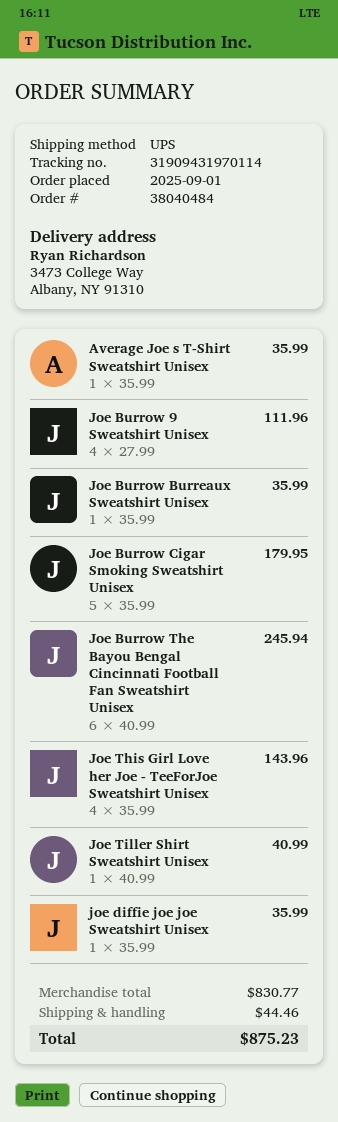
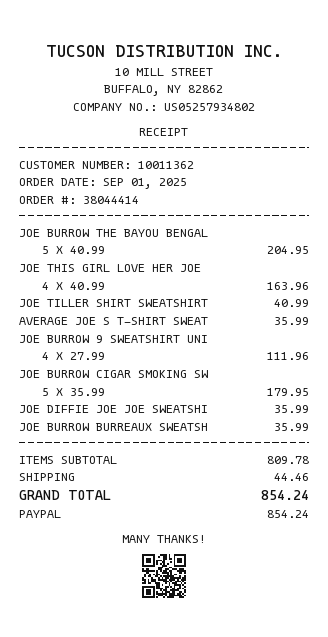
order number: 38040484 -> 38044414
Joe Burrow The Bayou Bengal Cincinnati Football Fan Sweatshirt Unisex: 6 x 40.99 = 245.94 -> 5 x 40.99 = 204.95
Joe This Girl Love her Joe - TeeForJoe Sweatshirt Unisex: 4 x 35.99 = 143.96 -> 4 x 40.99 = 163.96
subtotal: 830.77 -> 809.78
total: 875.23 -> 854.24

